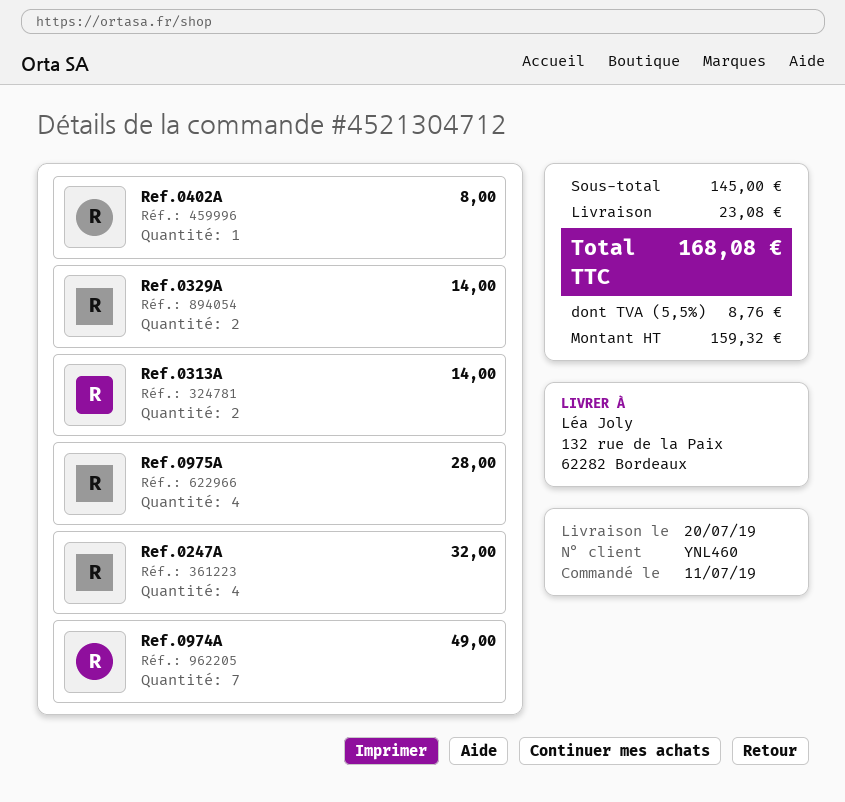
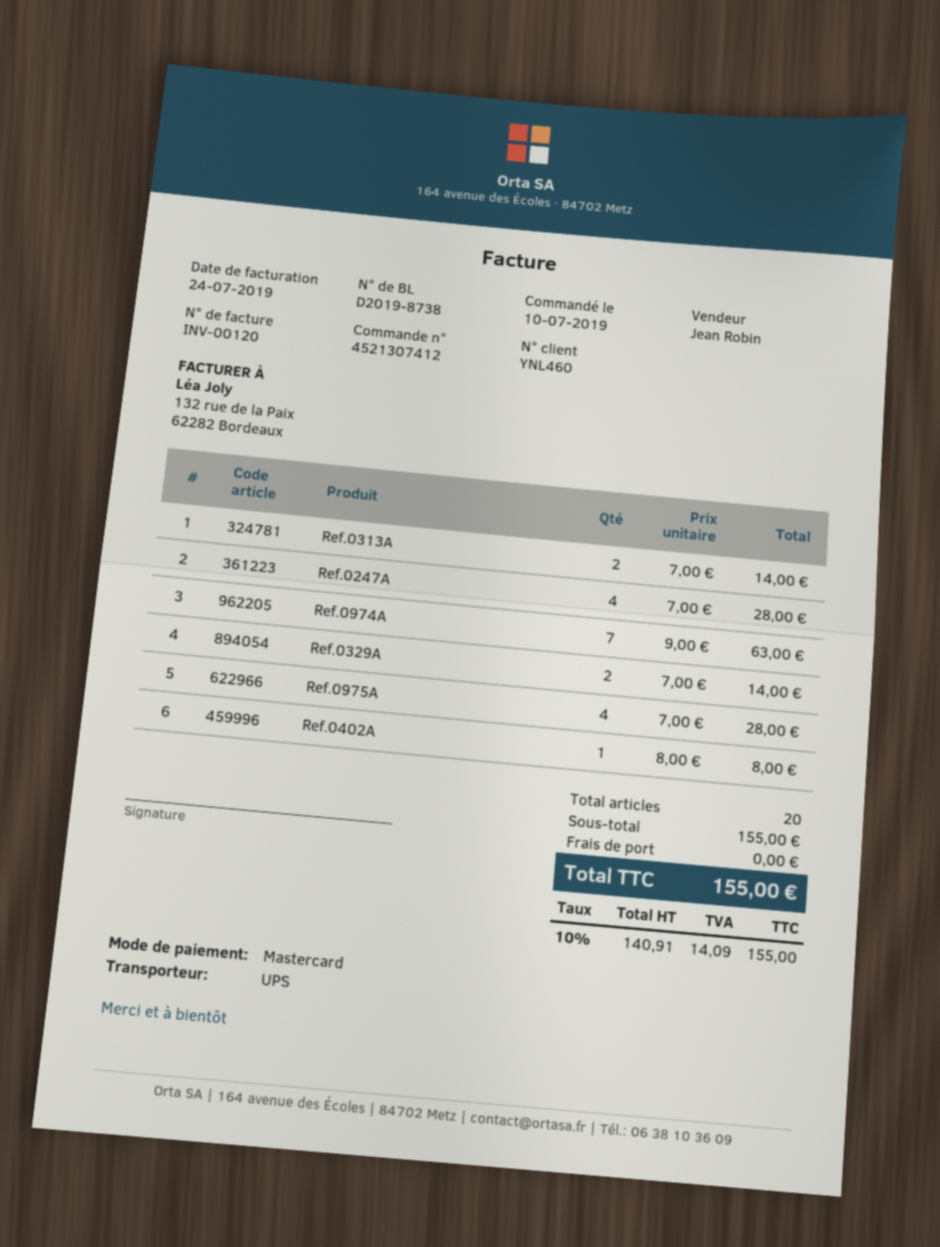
order number: 4521304712 -> 4521307412
order date: 2019-07-11 -> 2019-07-10
Ref.0247A: 4 for 32.00 -> 4 for 28.00
Ref.0974A: 7 for 49.00 -> 7 for 63.00
subtotal: 145.00 -> 155.00
shipping: 23.08 -> 0.00
net: 159.32 -> 140.91
tax: 5.5% = 8.76 -> 10% = 14.09
total: 168.08 -> 155.00

